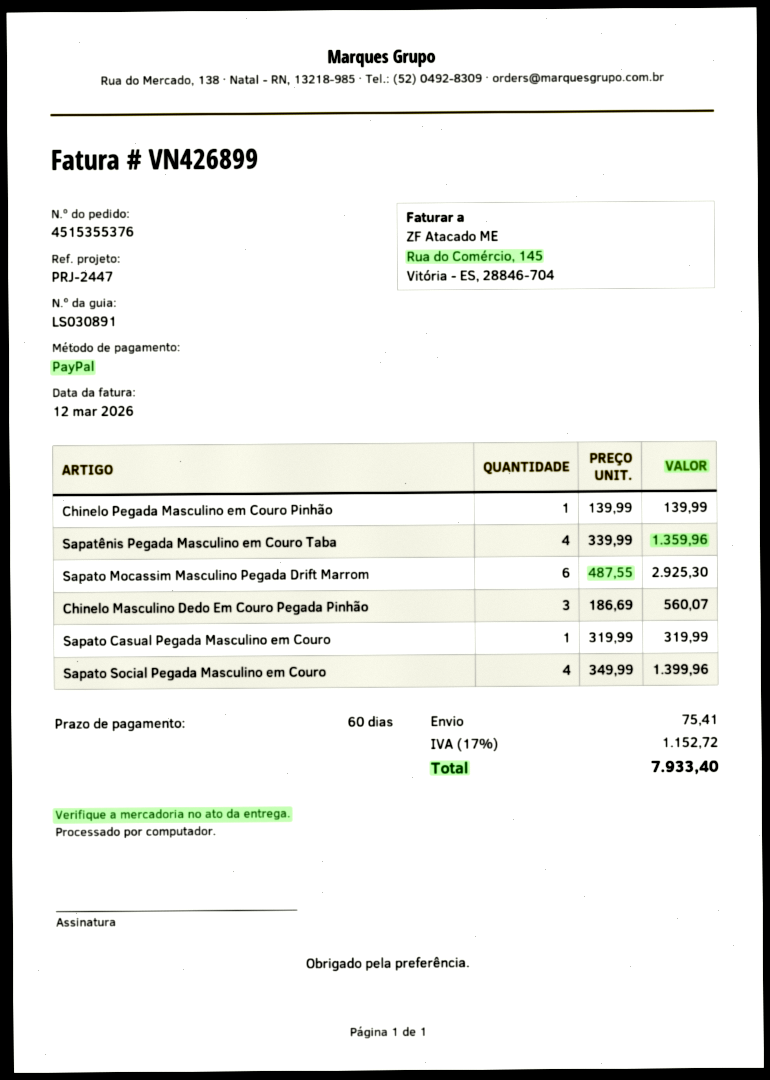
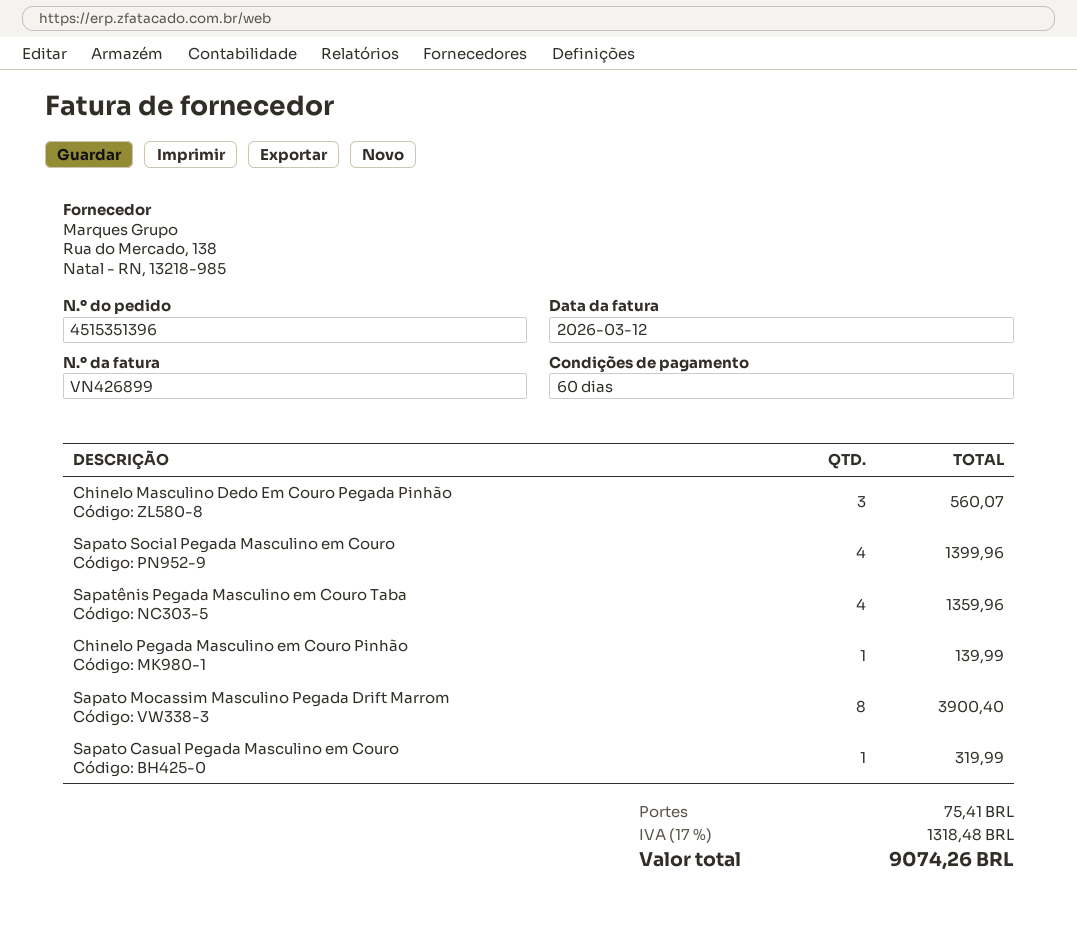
order number: 4515355376 -> 4515351396
Sapato Mocassim Masculino Pegada Drift Marrom: 6 for 2925.30 -> 8 for 3900.40
tax: 17% = 1152.72 -> 17% = 1318.48
total: 7933.40 -> 9074.26

